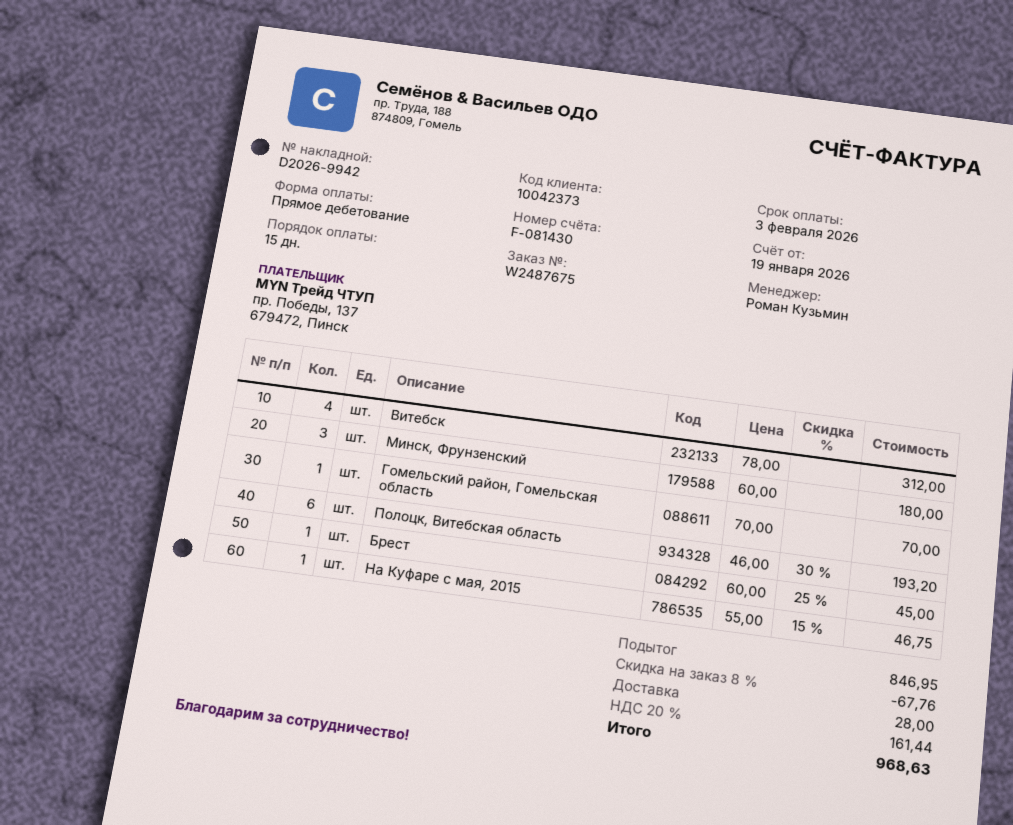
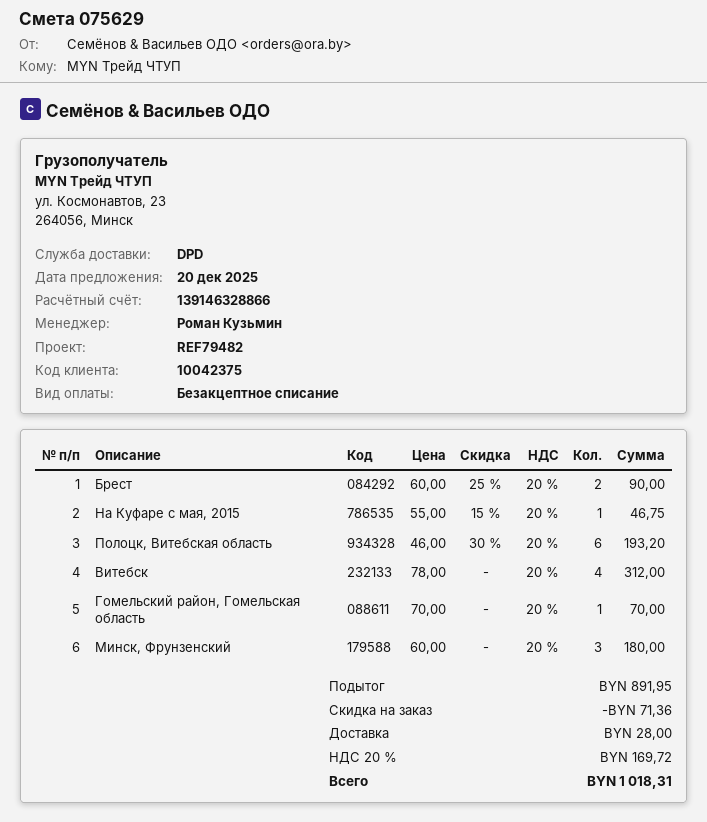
customer number: 10042373 -> 10042375
Брест: 1 x 60.00 - 25% = 45.00 -> 2 x 60.00 - 25% = 90.00
subtotal: 846.95 -> 891.95
discount: 67.76 -> 71.36
tax: 20% = 161.44 -> 20% = 169.72
total: 968.63 -> 1018.31

